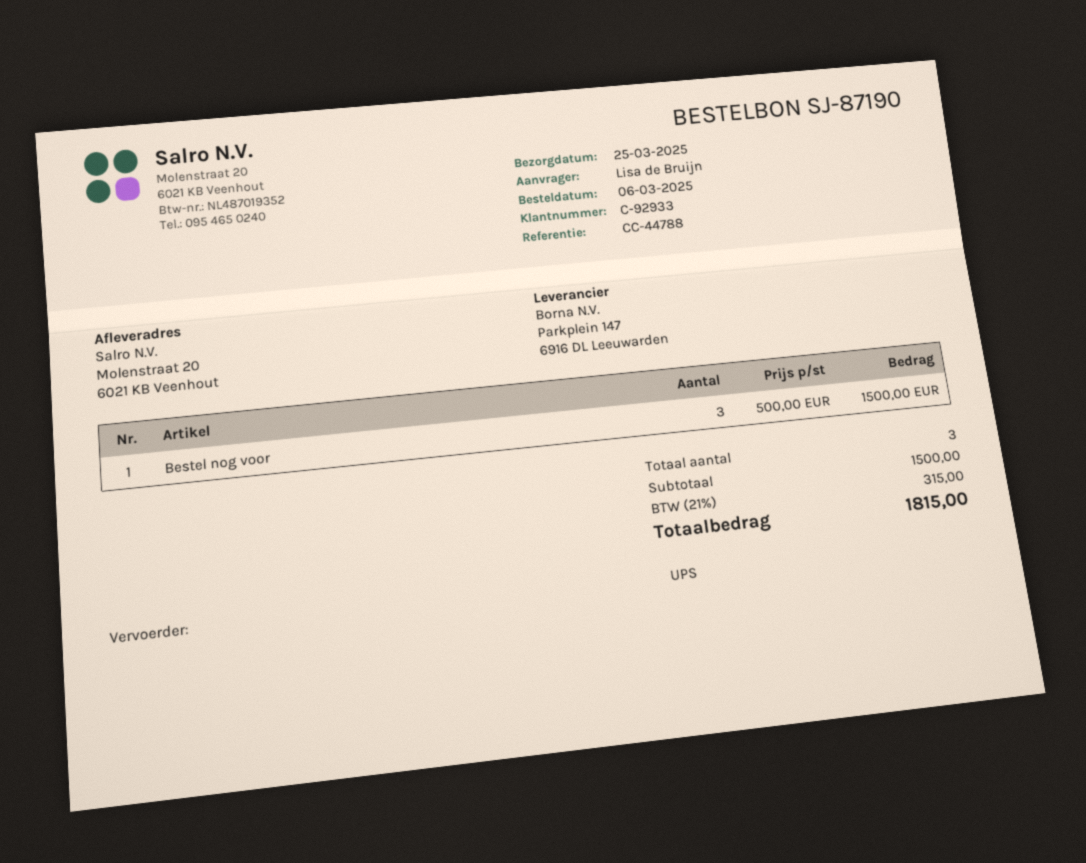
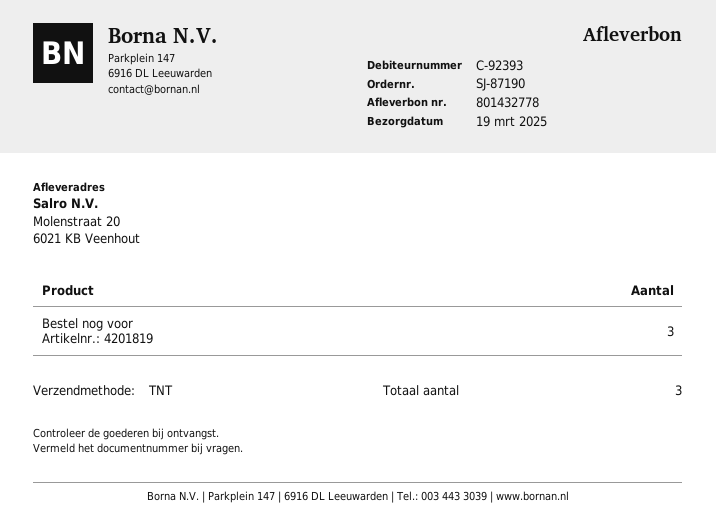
delivery date: 2025-03-25 -> 2025-03-19
customer number: C-92933 -> C-92393
shipping method: UPS -> TNT

